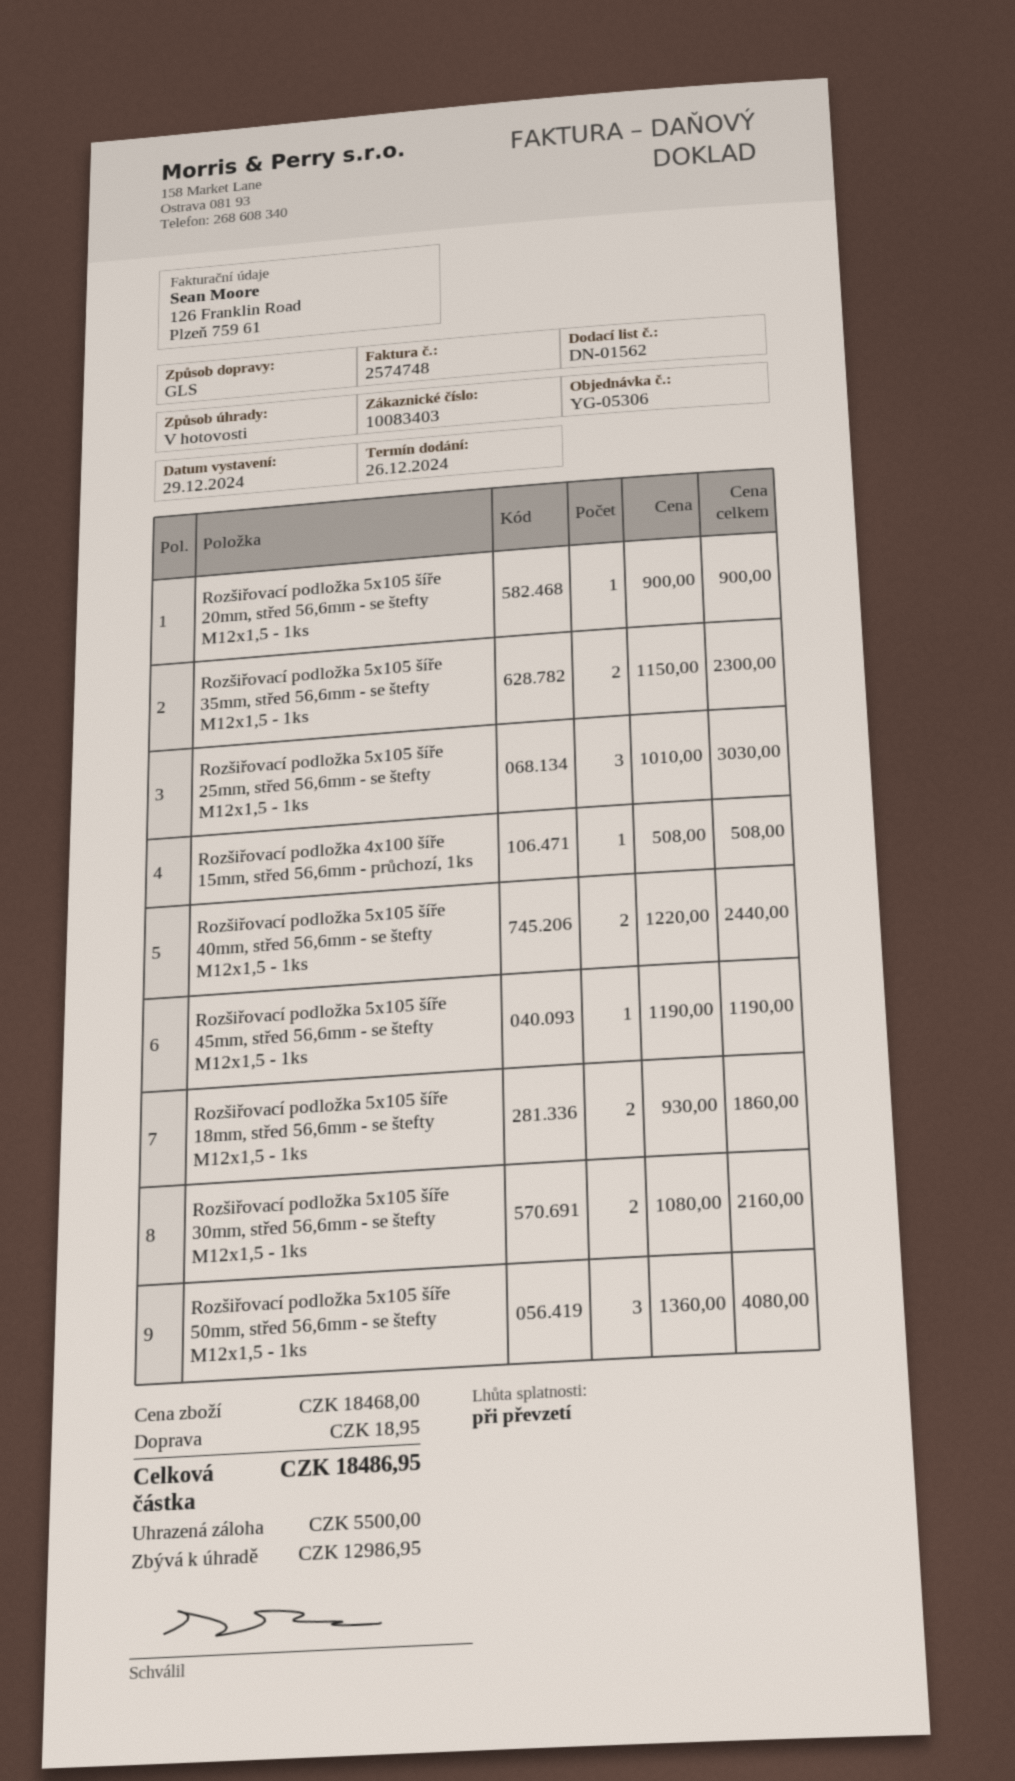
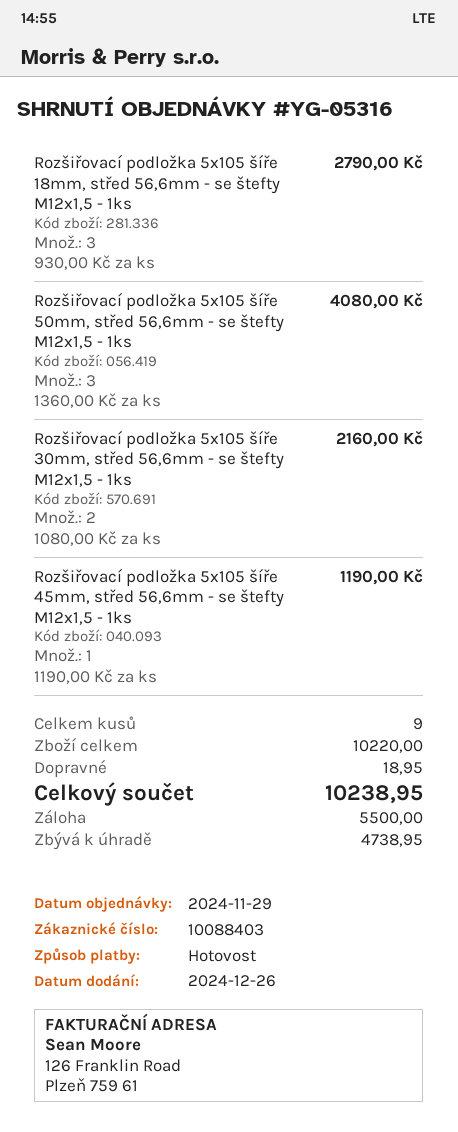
order number: YG-05306 -> YG-05316
customer number: 10083403 -> 10088403
Rozšiřovací podložka 5x105 šíře 20mm, střed 56,6mm - se štefty M12x1,5 - 1ks: 1 x 900.00 = 900.00 -> none
Rozšiřovací podložka 5x105 šíře 35mm, střed 56,6mm - se štefty M12x1,5 - 1ks: 2 x 1150.00 = 2300.00 -> none
Rozšiřovací podložka 5x105 šíře 25mm, střed 56,6mm - se štefty M12x1,5 - 1ks: 3 x 1010.00 = 3030.00 -> none
Rozšiřovací podložka 4x100 šíře 15mm, střed 56,6mm - průchozí, 1ks: 1 x 508.00 = 508.00 -> none
Rozšiřovací podložka 5x105 šíře 40mm, střed 56,6mm - se štefty M12x1,5 - 1ks: 2 x 1220.00 = 2440.00 -> none
Rozšiřovací podložka 5x105 šíře 18mm, střed 56,6mm - se štefty M12x1,5 - 1ks: 2 x 930.00 = 1860.00 -> 3 x 930.00 = 2790.00
subtotal: 18468.00 -> 10220.00
total: 18486.95 -> 10238.95
balance: 12986.95 -> 4738.95

